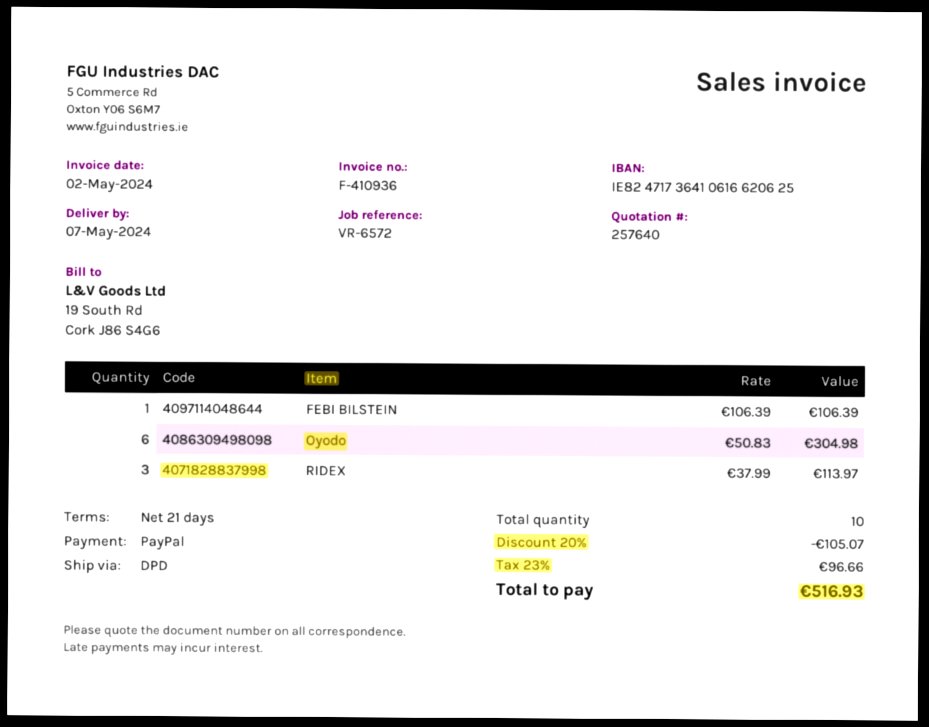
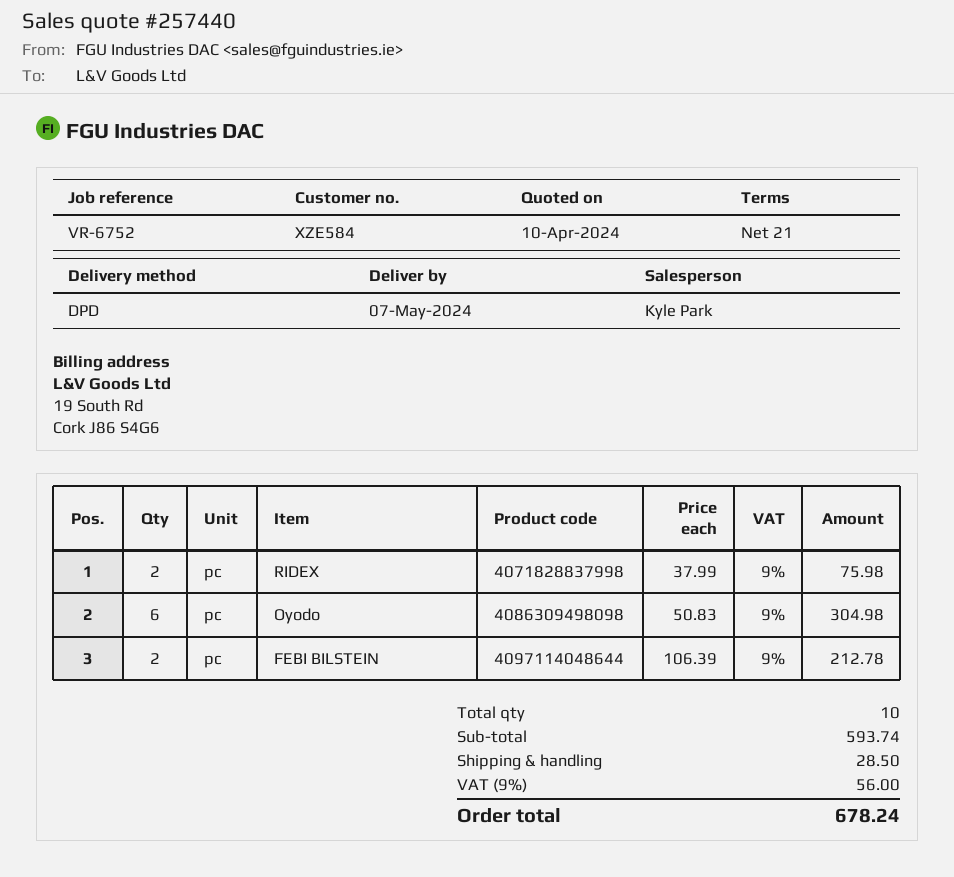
quote number: 257640 -> 257440
reference: VR-6572 -> VR-6752
FEBI BILSTEIN: 1 x 106.39 = 106.39 -> 2 x 106.39 = 212.78
RIDEX: 3 x 37.99 = 113.97 -> 2 x 37.99 = 75.98
discount: 20% = 105.07 -> none
shipping: none -> 28.50
tax: 23% = 96.66 -> 9% = 56.00
total: 516.93 -> 678.24

